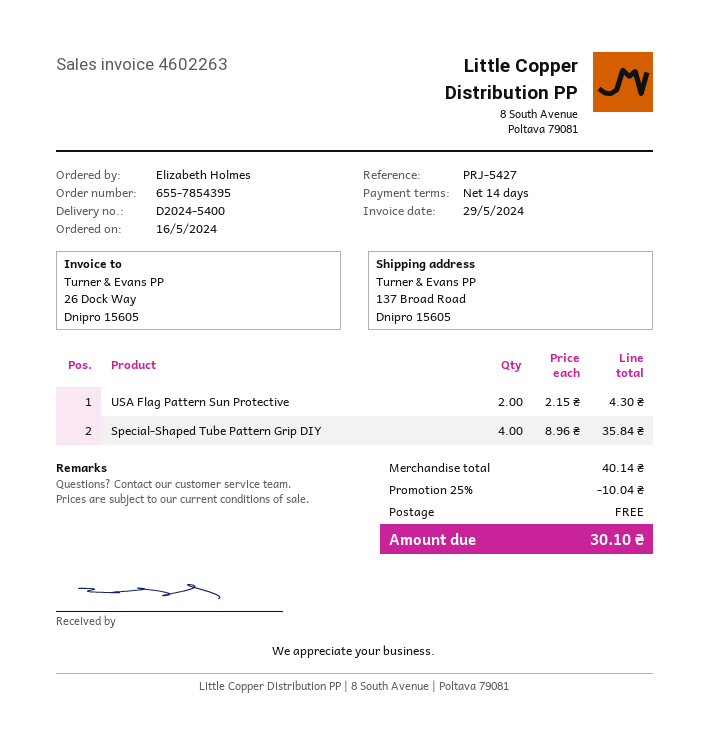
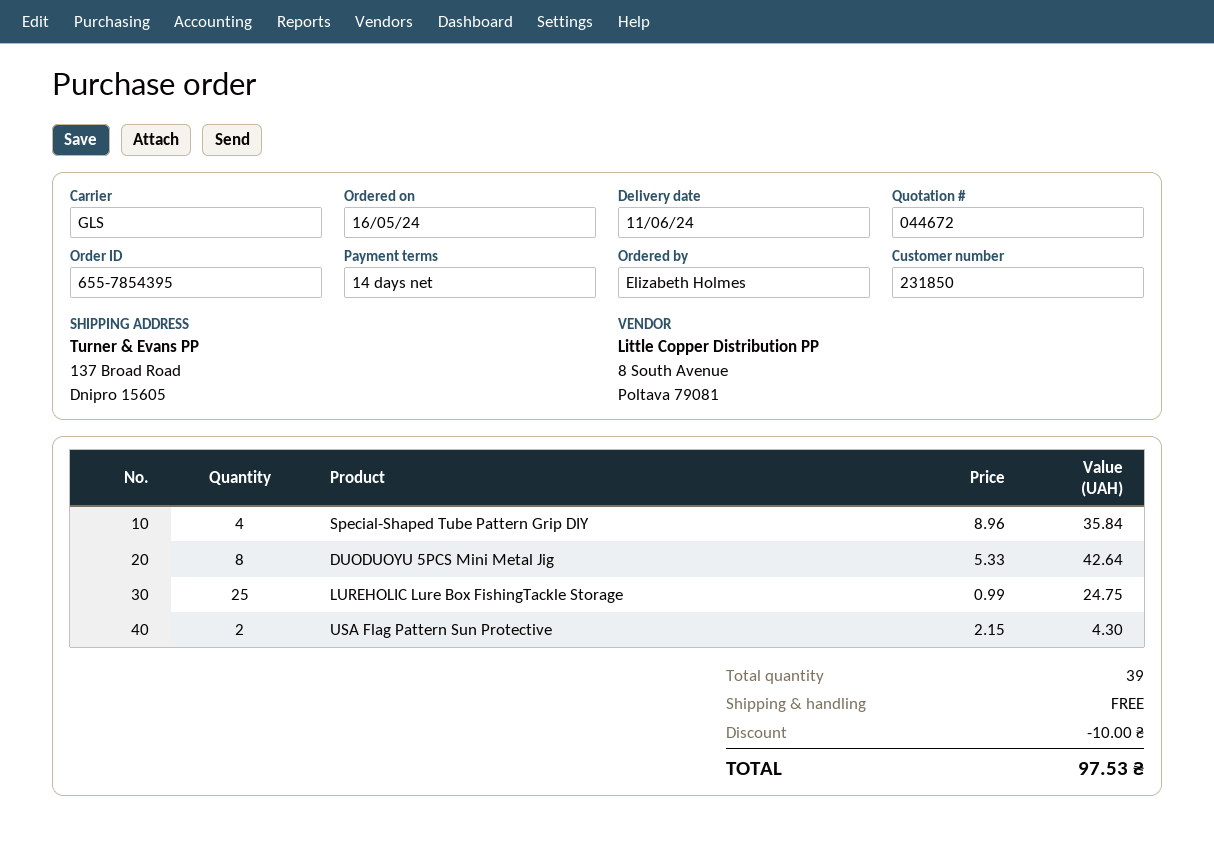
DUODUOYU 5PCS Mini Metal Jig: none -> 8 x 5.33 = 42.64
LUREHOLIC Lure Box FishingTackle Storage: none -> 25 x 0.99 = 24.75
discount: 10.04 -> 10.00
total: 30.10 -> 97.53

